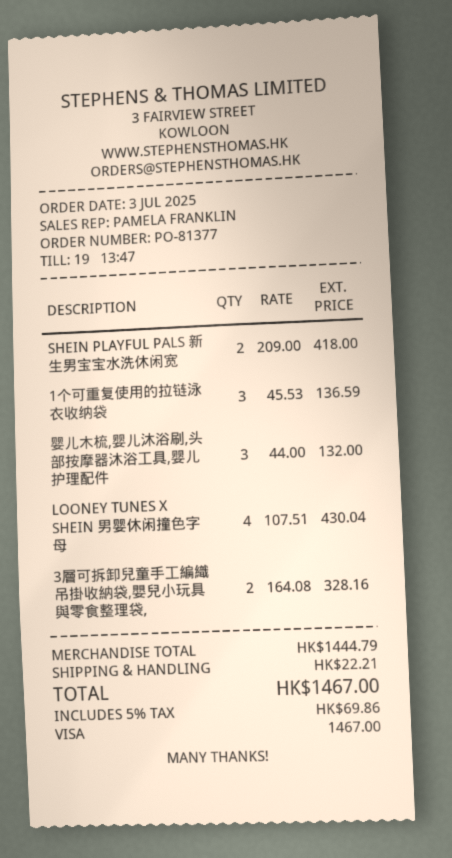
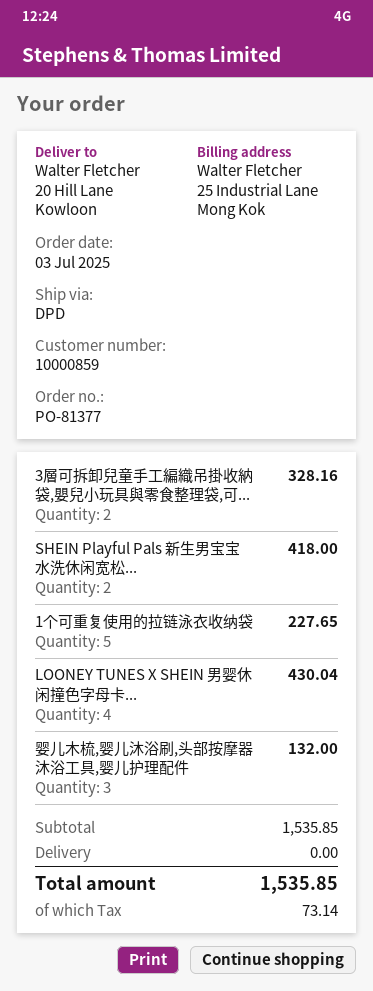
1个可重复使用的拉链泳衣收纳袋: 3 for 136.59 -> 5 for 227.65
subtotal: 1444.79 -> 1535.85
shipping: 22.21 -> 0.00
tax: 69.86 -> 73.14
total: 1467.00 -> 1535.85

